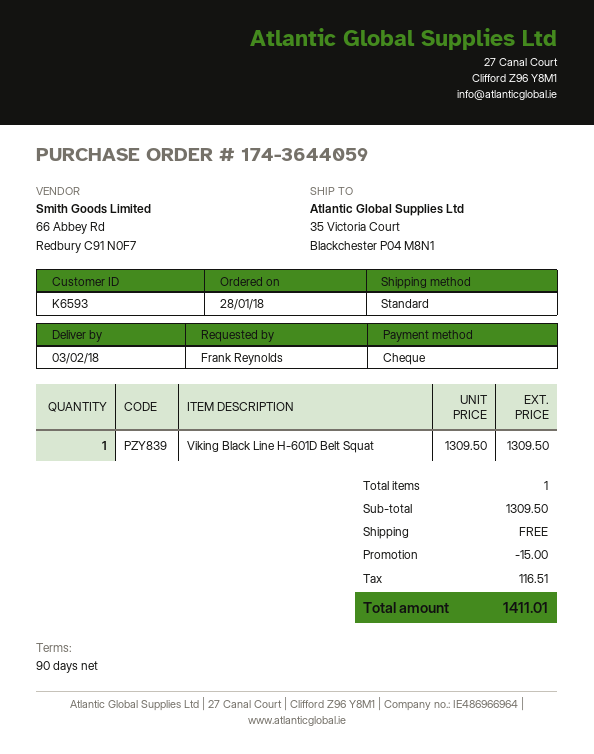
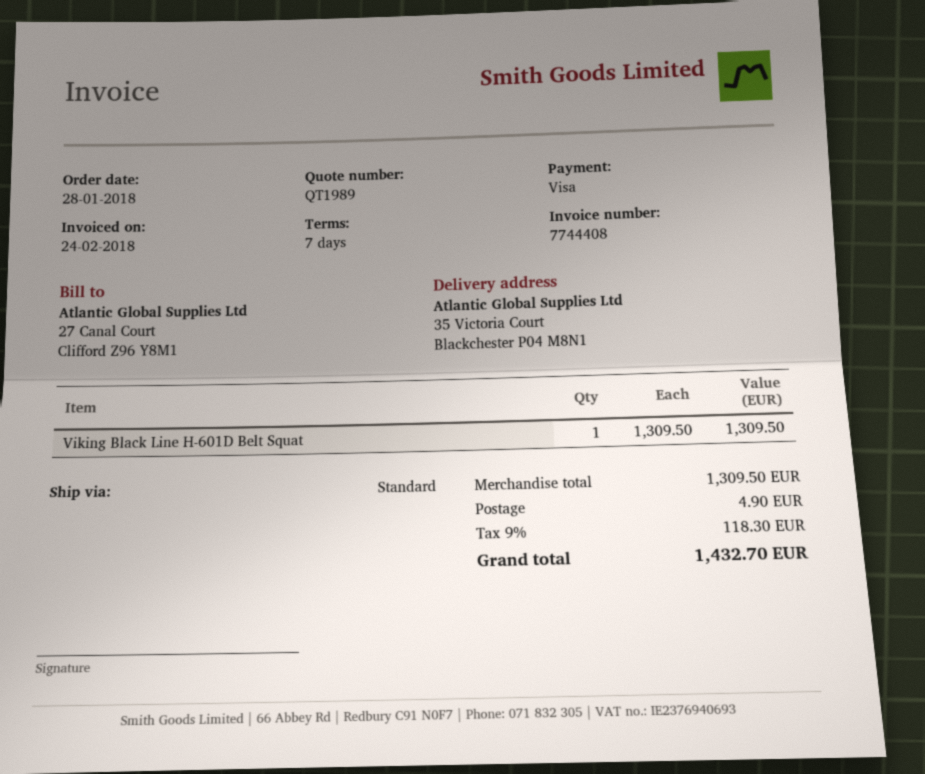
payment terms: 90 days -> 7 days
payment method: cheque -> Visa
discount: 15.00 -> none
shipping: 0.00 -> 4.90
tax: 116.51 -> 118.30
total: 1411.01 -> 1432.70

